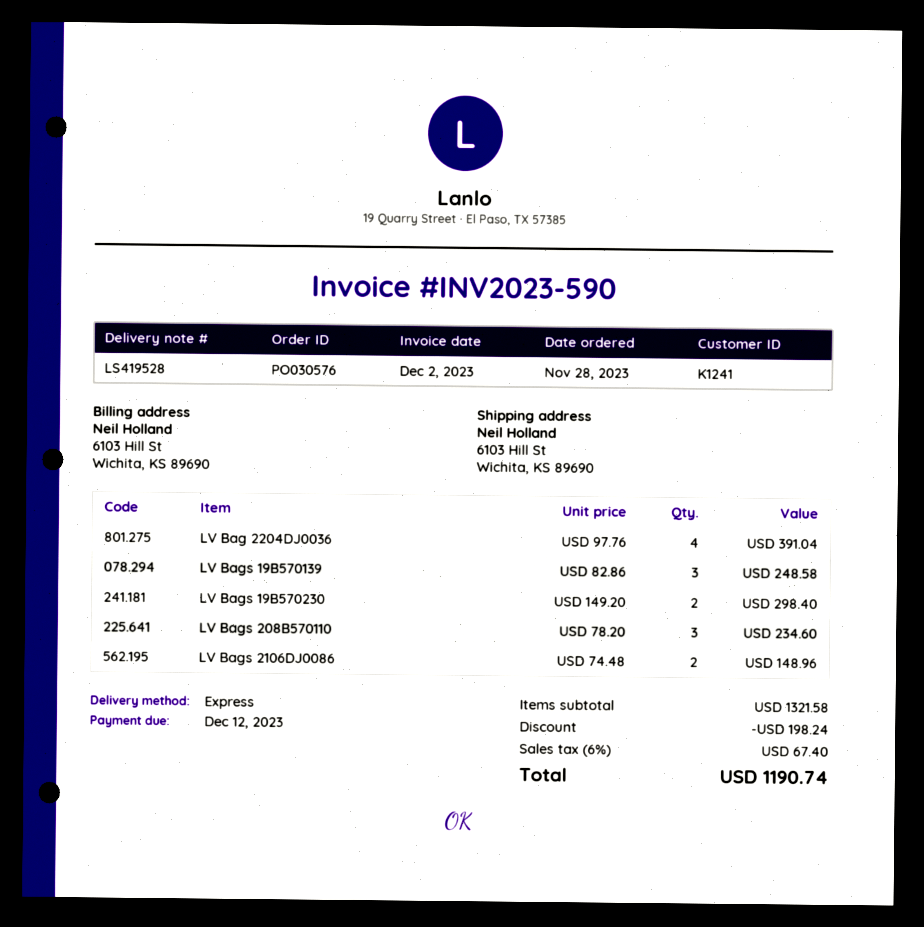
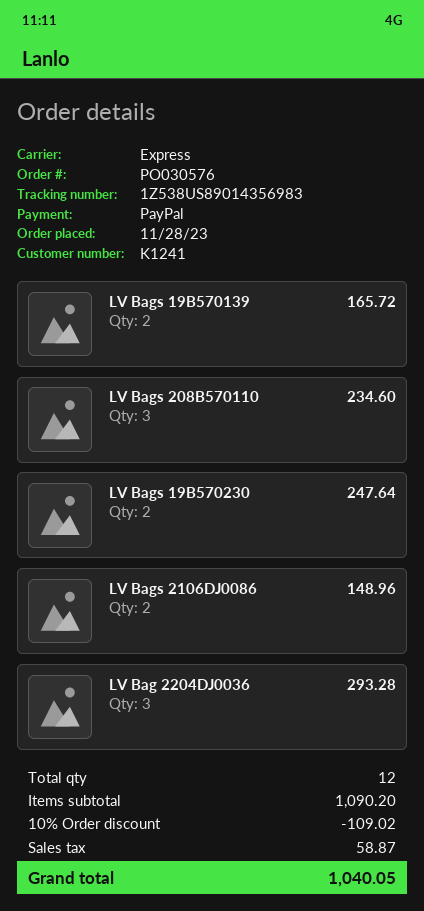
LV Bag 2204DJ0036: 4 for 391.04 -> 3 for 293.28
LV Bags 19B570139: 3 for 248.58 -> 2 for 165.72
LV Bags 19B570230: 2 for 298.40 -> 2 for 247.64
subtotal: 1321.58 -> 1090.20
discount: 198.24 -> 109.02
tax: 67.40 -> 58.87
total: 1190.74 -> 1040.05

